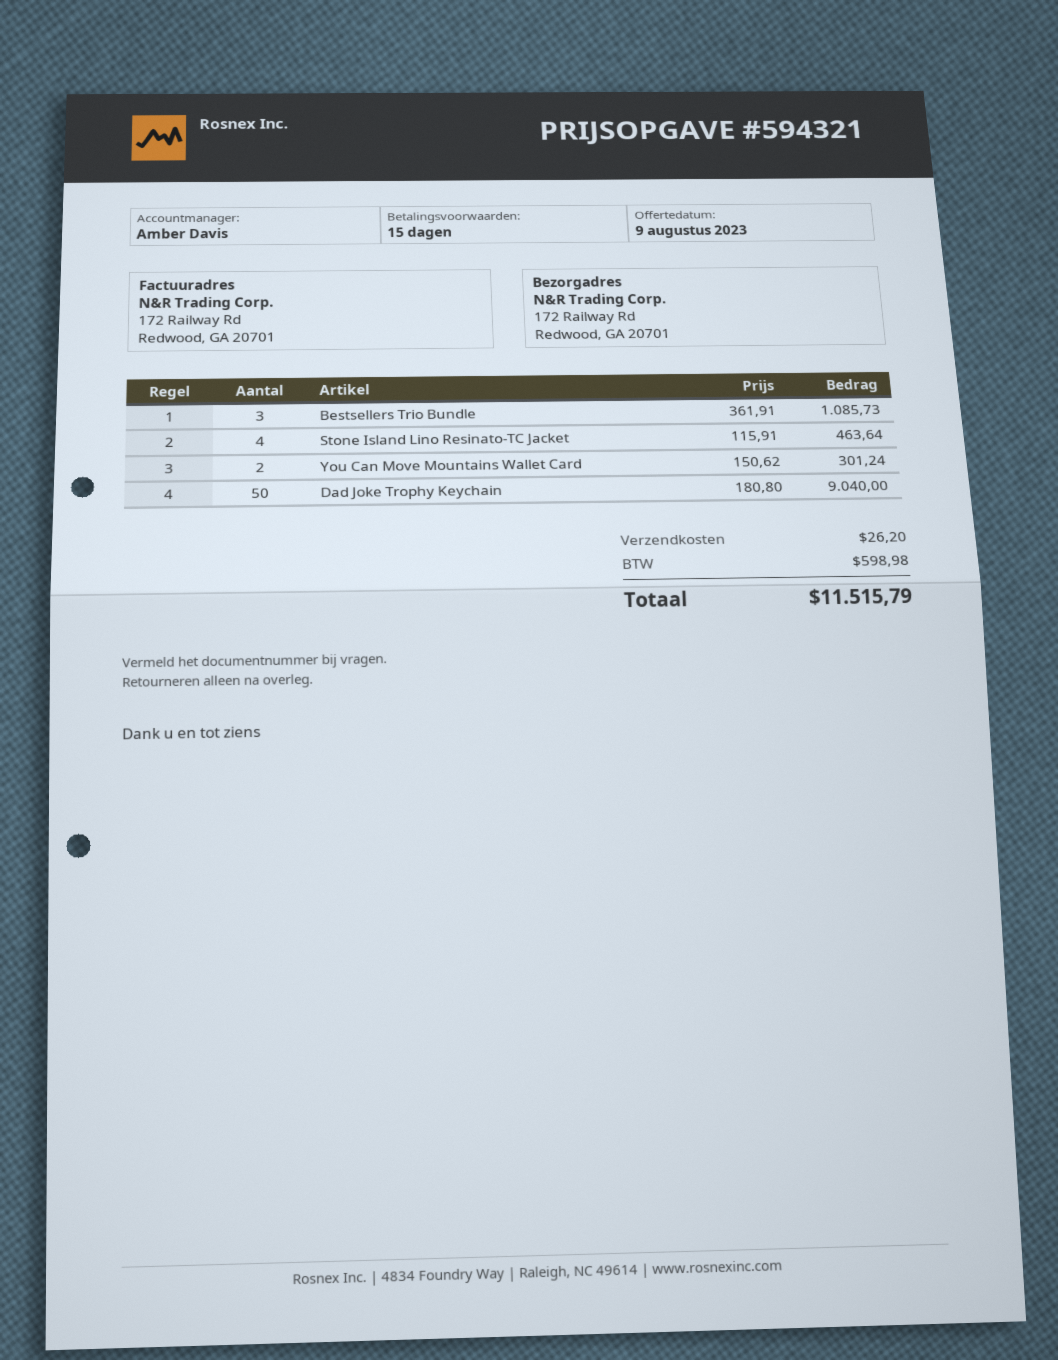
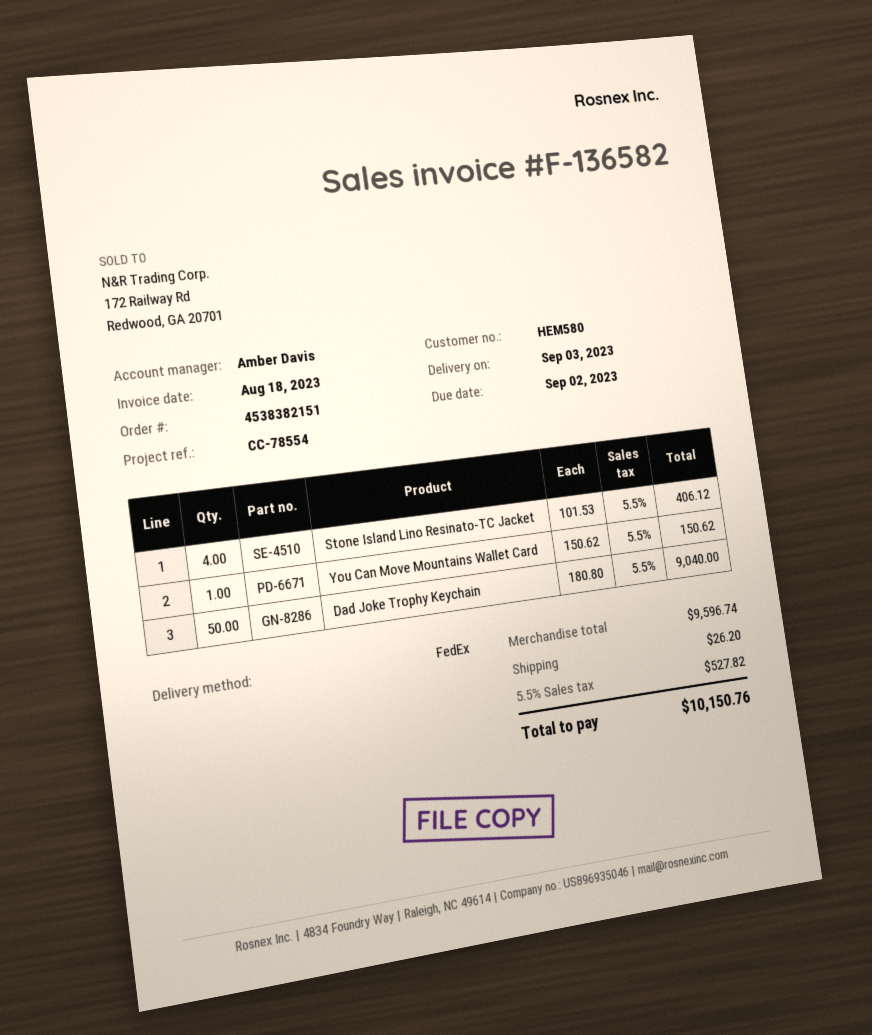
Bestsellers Trio Bundle: 3 x 361.91 = 1085.73 -> none
Stone Island Lino Resinato-TC Jacket: 4 x 115.91 = 463.64 -> 4 x 101.53 = 406.12
You Can Move Mountains Wallet Card: 2 x 150.62 = 301.24 -> 1 x 150.62 = 150.62
tax: 598.98 -> 527.82
total: 11515.79 -> 10150.76

